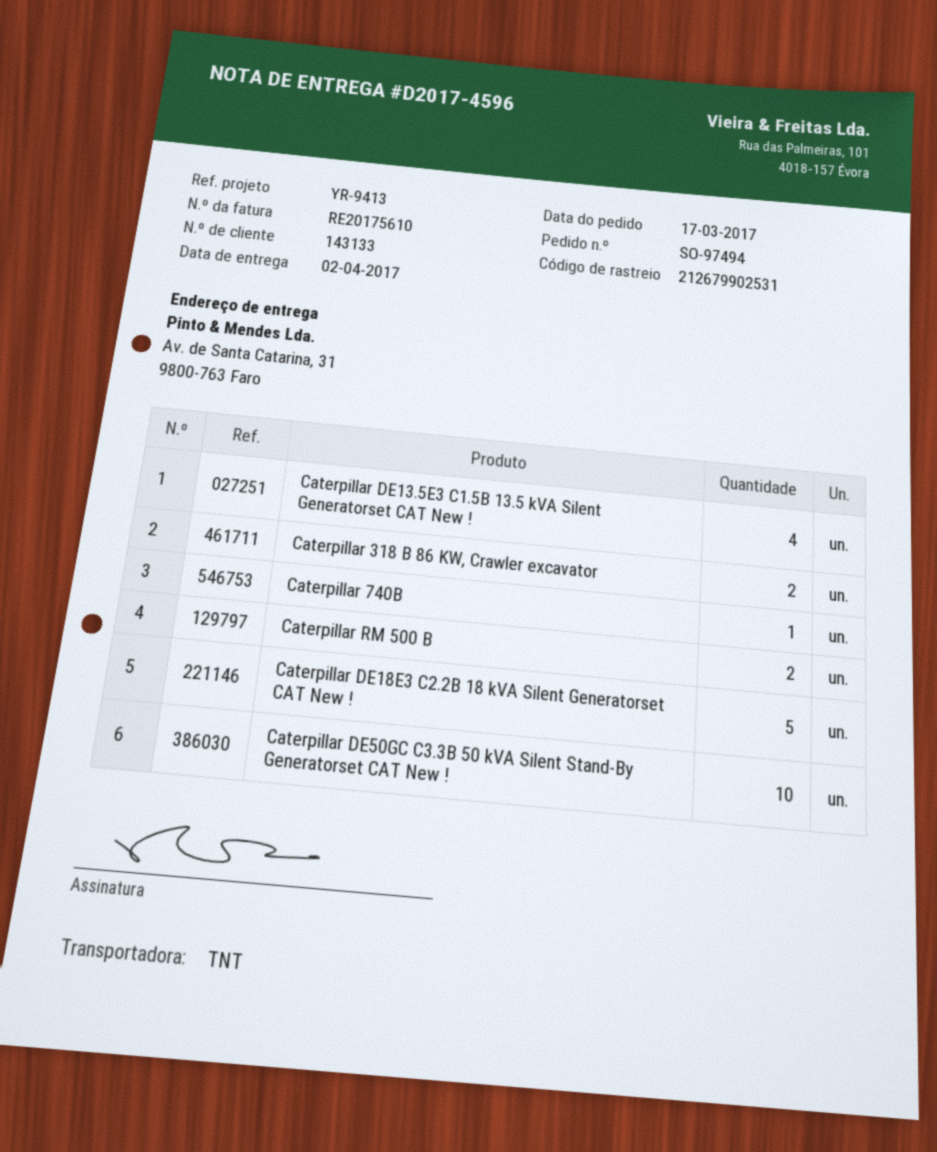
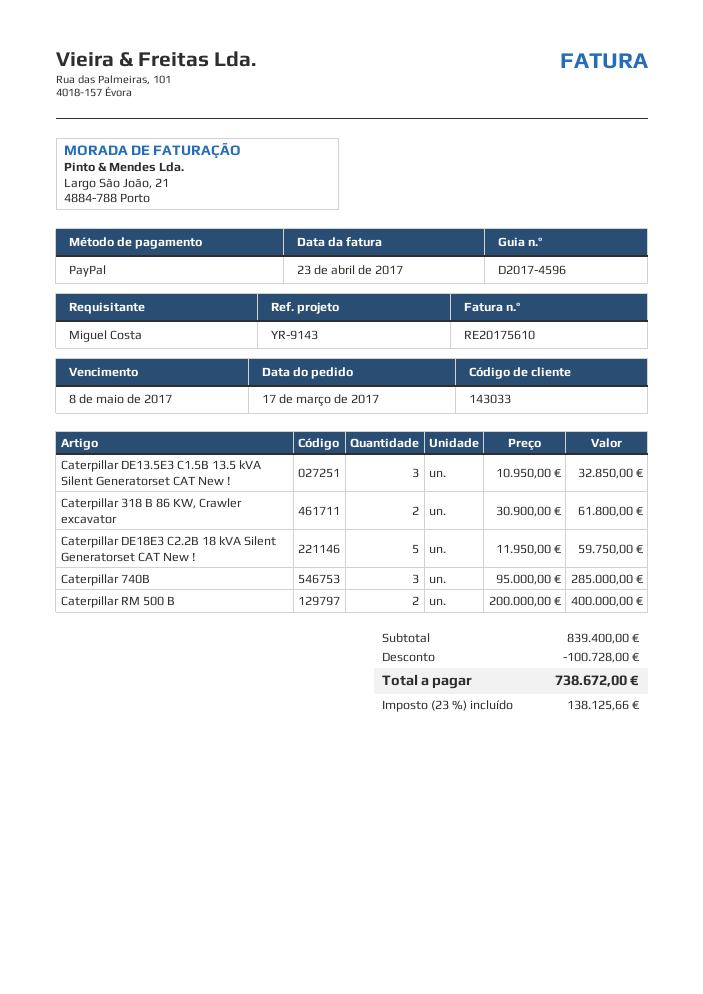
customer number: 143133 -> 143033
reference: YR-9413 -> YR-9143
Caterpillar DE13.5E3 C1.5B 13.5 kVA Silent Generatorset CAT New !: 4 -> 3
Caterpillar 740B: 1 -> 3
Caterpillar DE50GC C3.3B 50 kVA Silent Stand-By Generatorset CAT New !: 10 -> none

